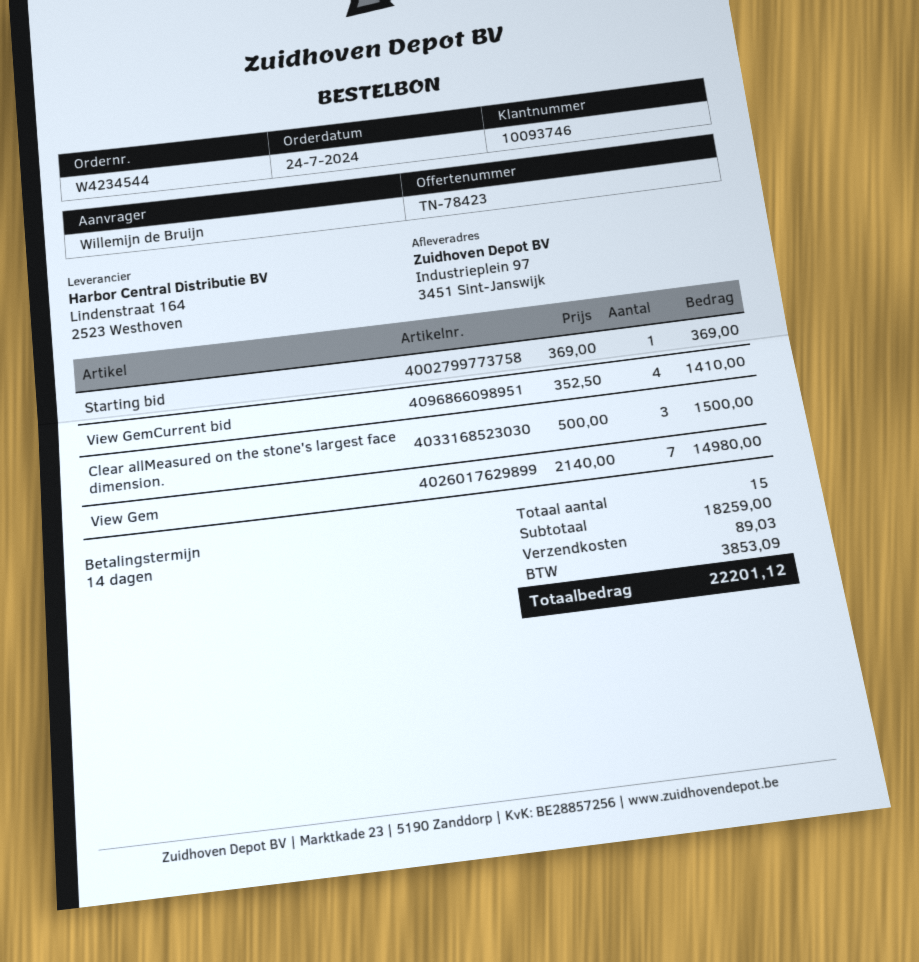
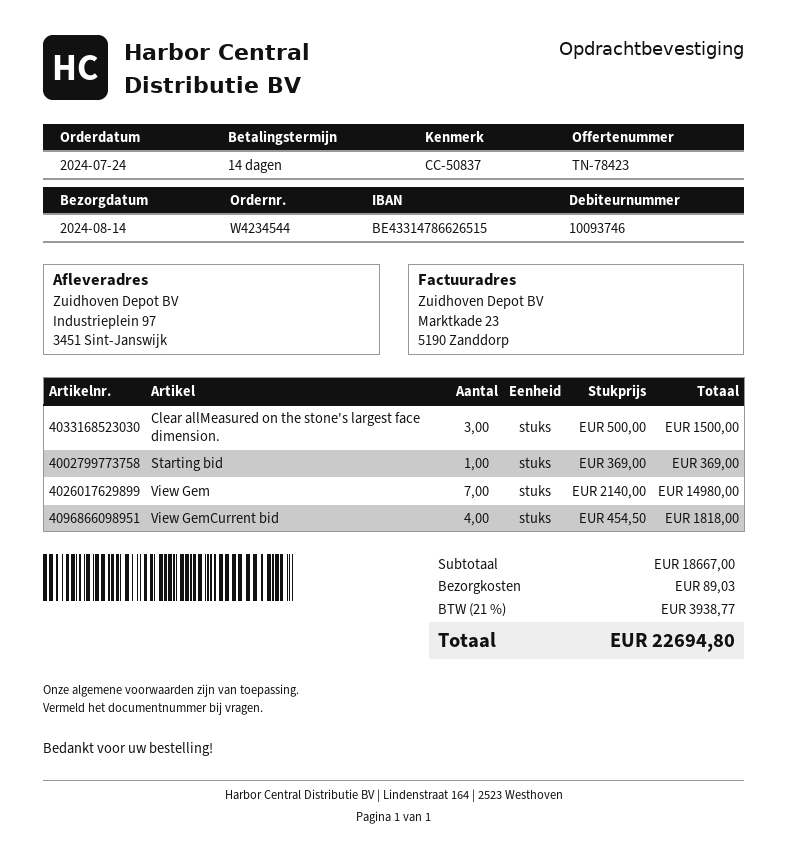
View GemCurrent bid: 4 x 352.50 = 1410.00 -> 4 x 454.50 = 1818.00
subtotal: 18259.00 -> 18667.00
tax: 3853.09 -> 3938.77
total: 22201.12 -> 22694.80

